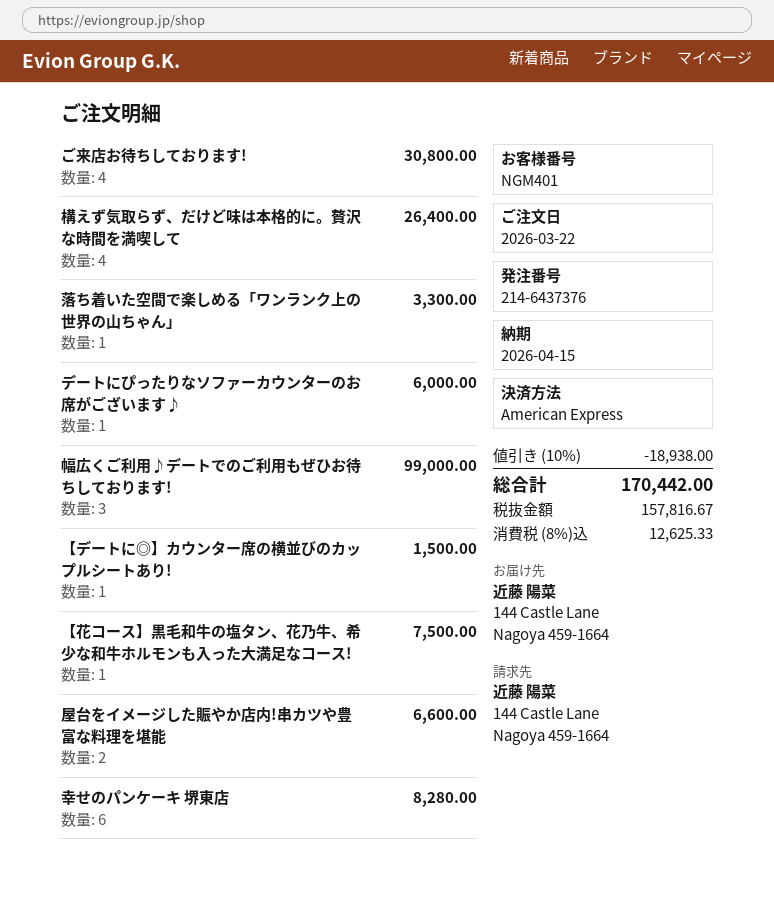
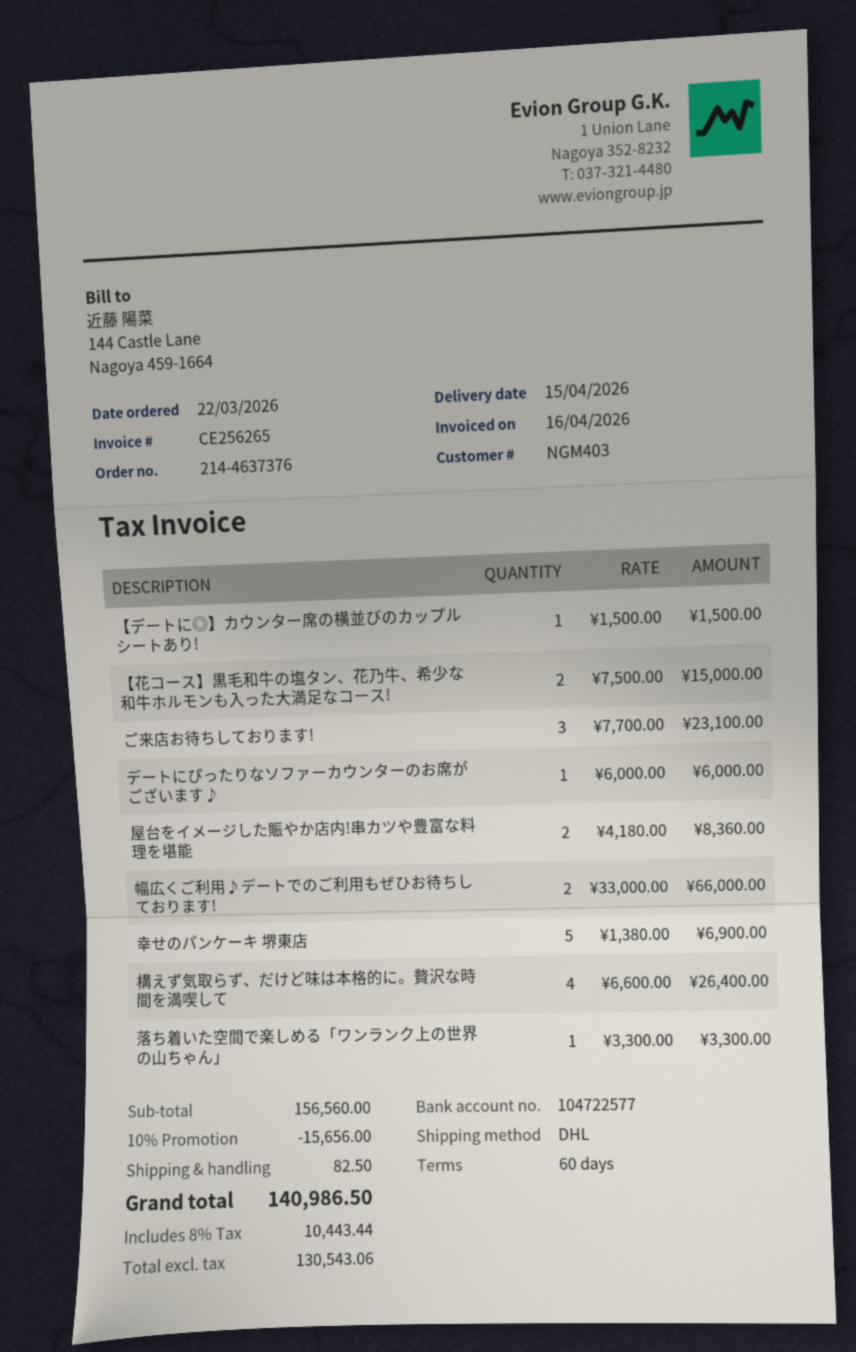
order number: 214-6437376 -> 214-4637376
customer number: NGM401 -> NGM403
ご来店お待ちしております!: 4 for 30800.00 -> 3 for 23100.00
幅広くご利用♪デートでのご利用もぜひお待ちしております!: 3 for 99000.00 -> 2 for 66000.00
【花コース】黒毛和牛の塩タン、花乃牛、希少な和牛ホルモンも入った大満足なコース!: 1 for 7500.00 -> 2 for 15000.00
屋台をイメージした賑やか店内!串カツや豊富な料理を堪能: 2 for 6600.00 -> 2 for 8360.00
幸せのパンケーキ 堺東店: 6 for 8280.00 -> 5 for 6900.00
discount: 10% = 18938.00 -> 10% = 15656.00
shipping: none -> 82.50
net: 157816.67 -> 130543.06
tax: 8% = 12625.33 -> 8% = 10443.44
total: 170442.00 -> 140986.50

